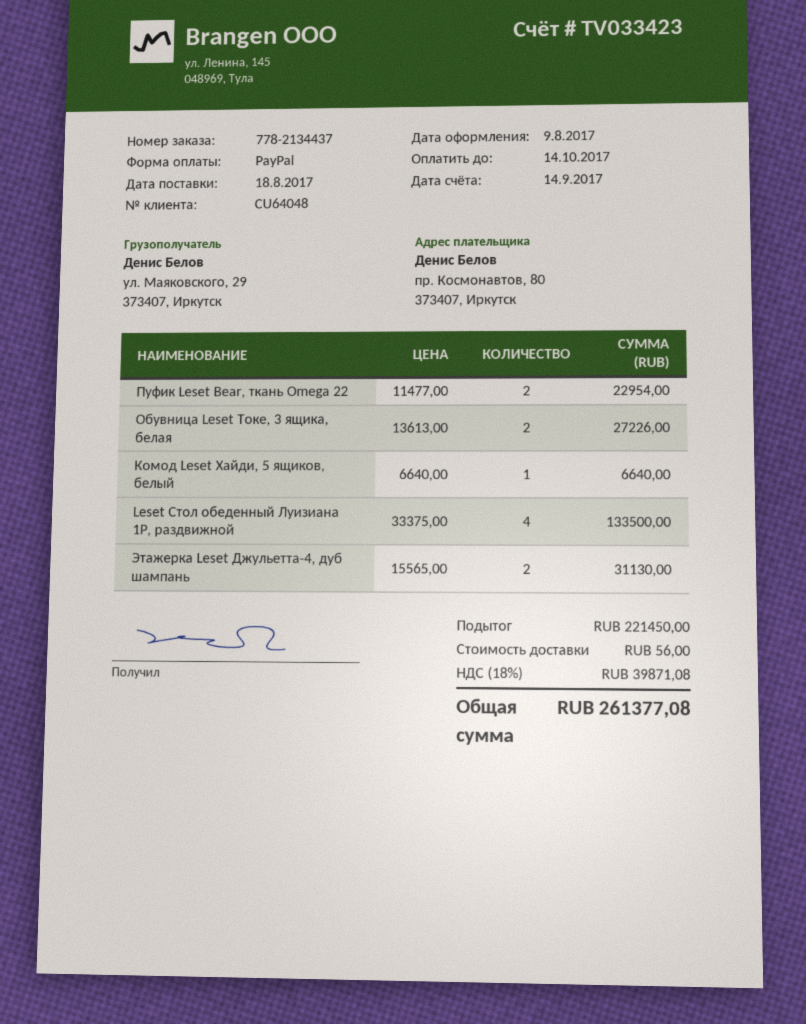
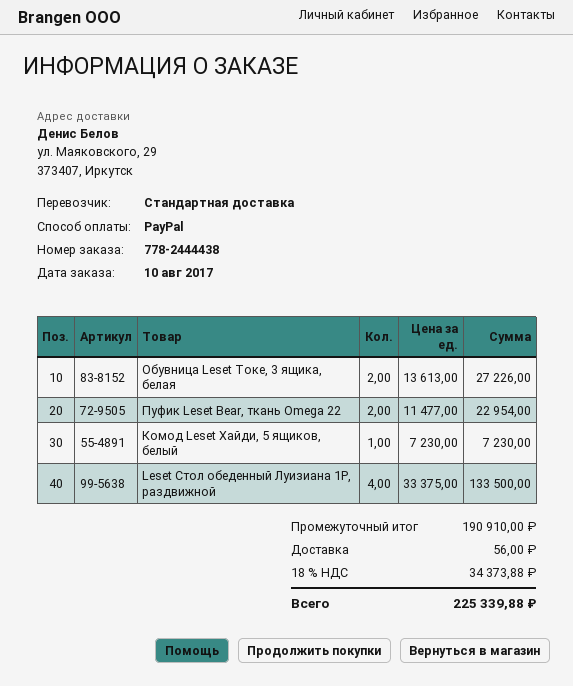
order number: 778-2134437 -> 778-2444438
order date: 2017-08-09 -> 2017-08-10
Комод Leset Хайди, 5 ящиков, белый: 1 x 6640.00 = 6640.00 -> 1 x 7230.00 = 7230.00
Этажерка Leset Джульетта-4, дуб шампань: 2 x 15565.00 = 31130.00 -> none
subtotal: 221450.00 -> 190910.00
tax: 18% = 39871.08 -> 18% = 34373.88
total: 261377.08 -> 225339.88

